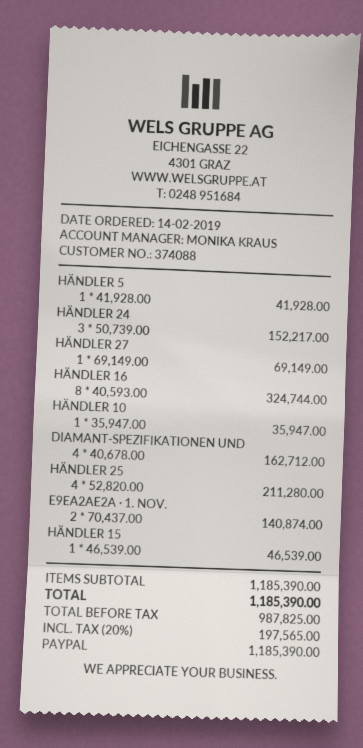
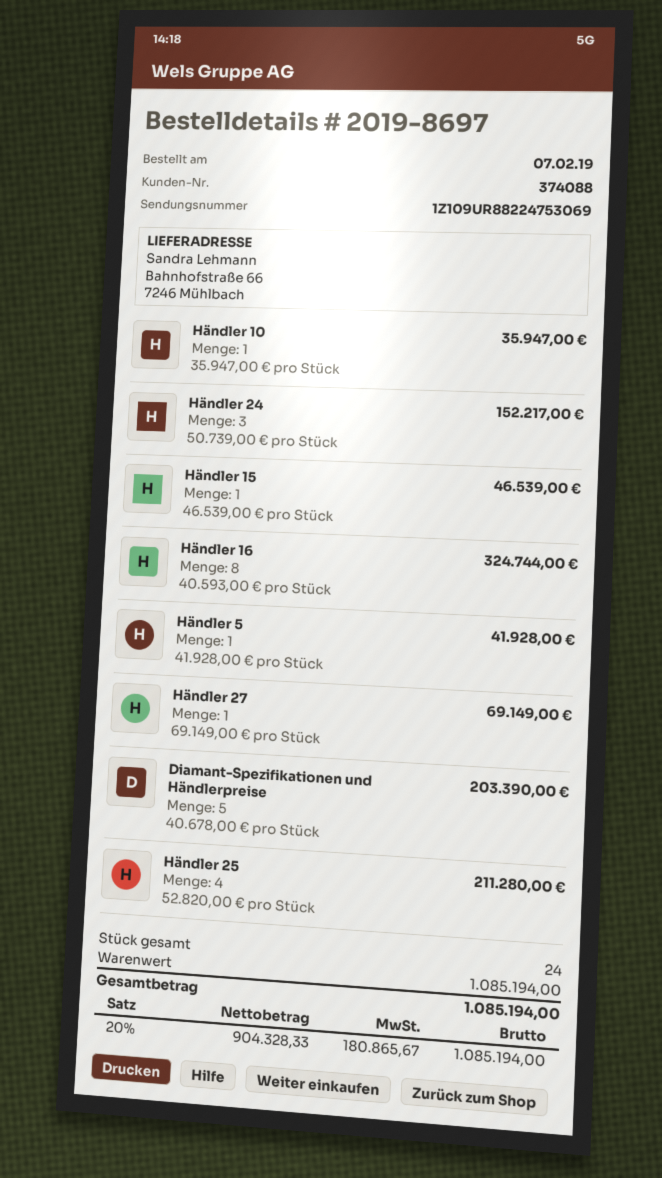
order date: 2019-02-14 -> 2019-02-07
DIAMANT-SPEZIFIKATIONEN UND: 4 x 40678.00 = 162712.00 -> 5 x 40678.00 = 203390.00
E9EA2AE2A · 1. NOV.: 2 x 70437.00 = 140874.00 -> none
subtotal: 1185390.00 -> 1085194.00
net: 987825.00 -> 904328.33
tax: 20% = 197565.00 -> 20% = 180865.67
total: 1185390.00 -> 1085194.00

